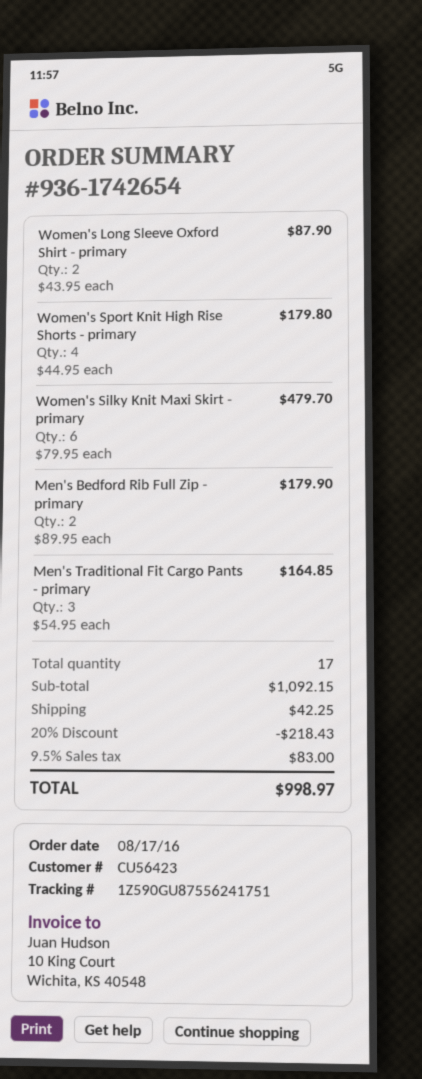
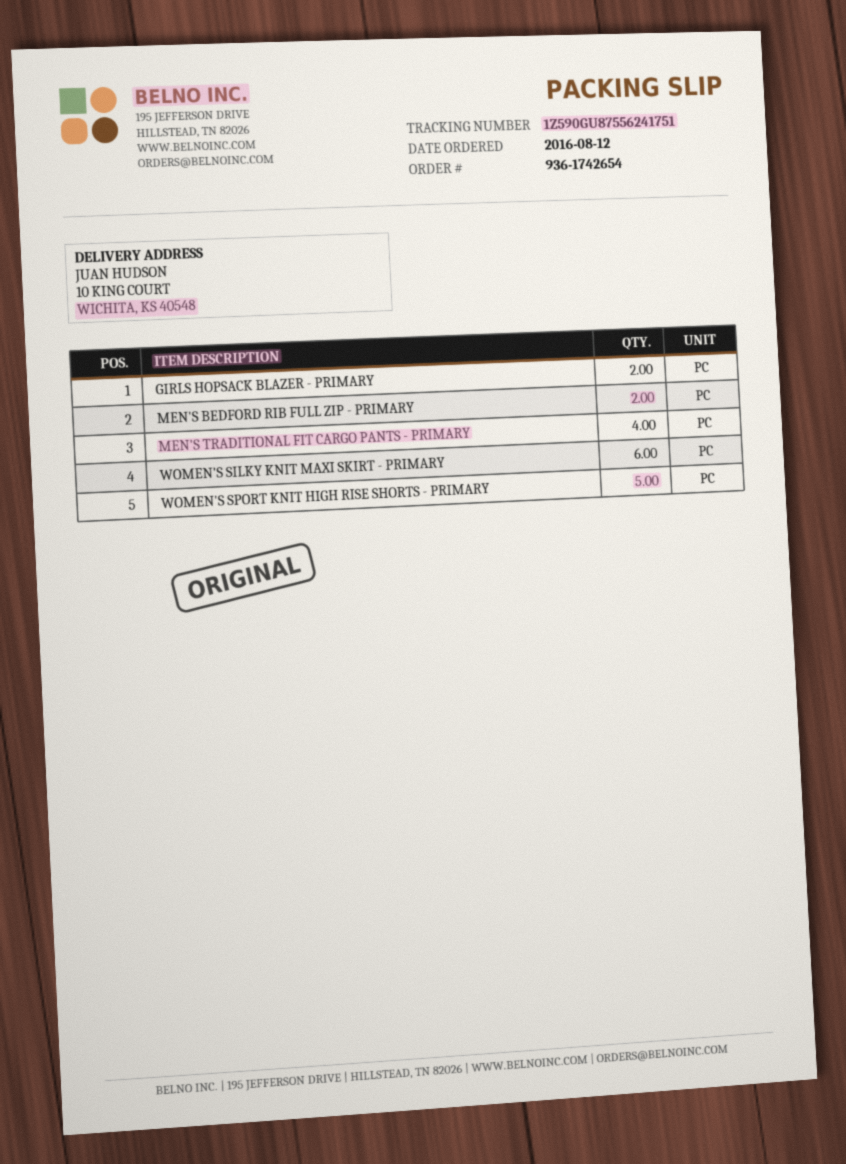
order date: 2016-08-17 -> 2016-08-12
Women's Long Sleeve Oxford Shirt - primary: 2 -> none
Women's Sport Knit High Rise Shorts - primary: 4 -> 5
Men's Traditional Fit Cargo Pants - primary: 3 -> 4
GIRLS HOPSACK BLAZER - PRIMARY: none -> 2

